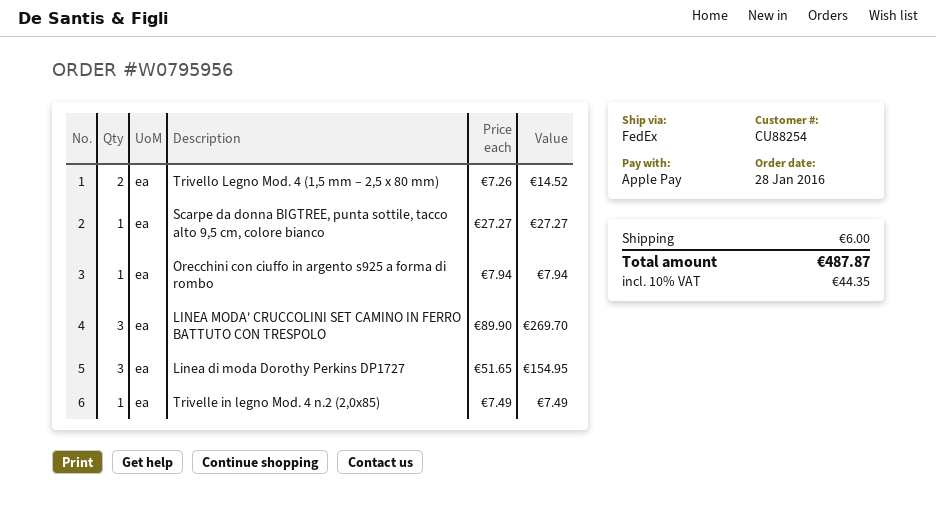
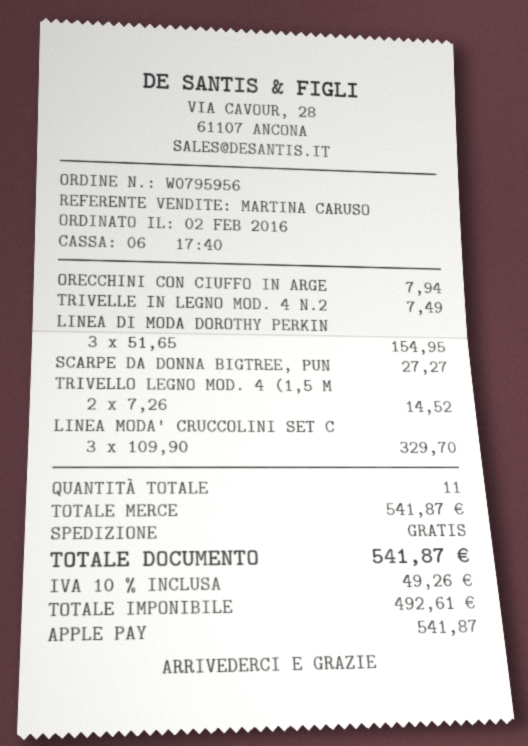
order date: 2016-01-28 -> 2016-02-02
LINEA MODA' CRUCCOLINI SET CAMINO IN FERRO BATTUTO CON TRESPOLO: 3 x 89.90 = 269.70 -> 3 x 109.90 = 329.70
shipping: 6.00 -> 0.00
tax: 10% = 44.35 -> 10% = 49.26
total: 487.87 -> 541.87

